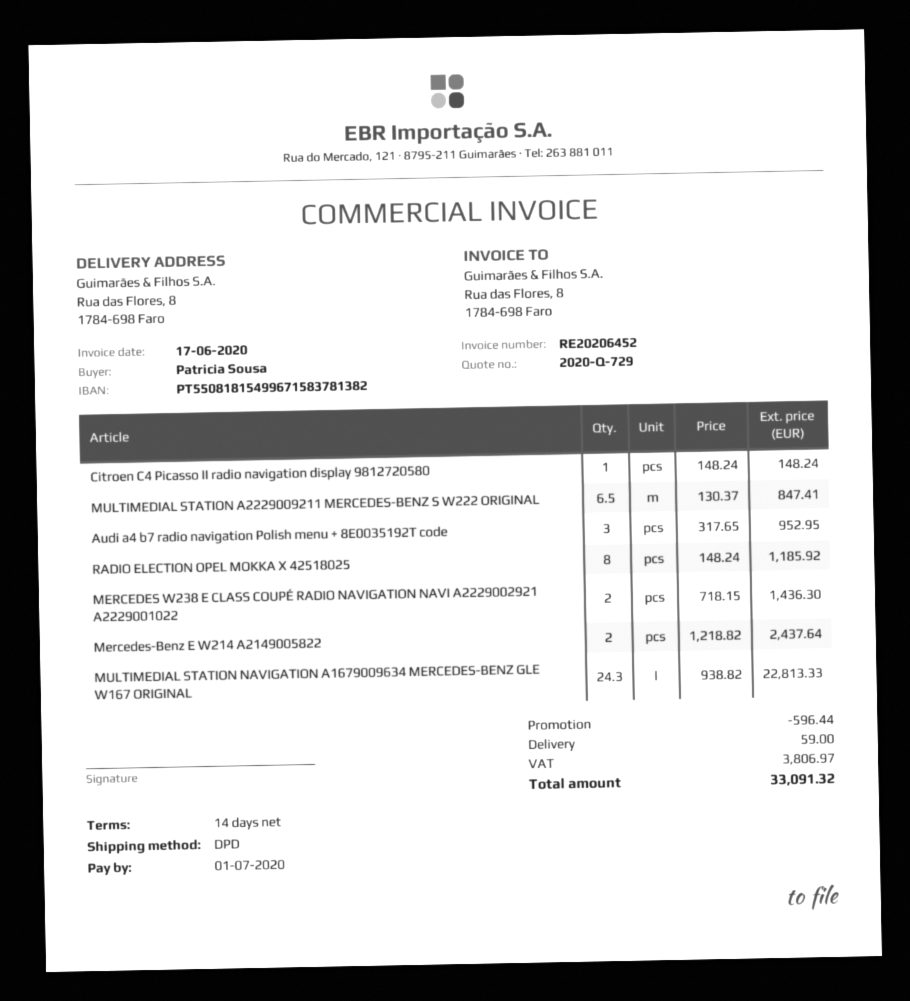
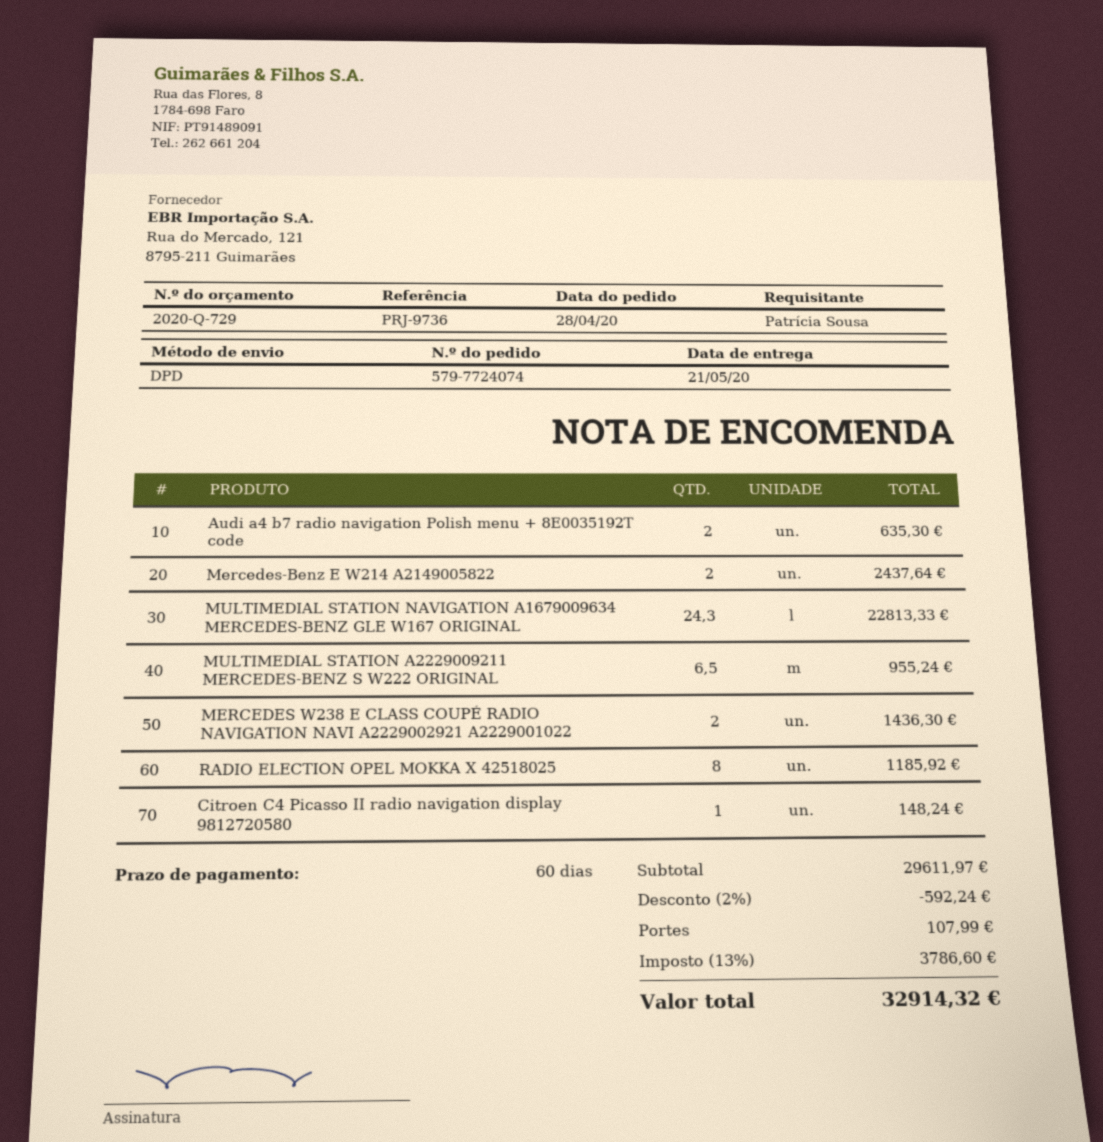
payment terms: 14 days -> 60 days
MULTIMEDIAL STATION A2229009211 MERCEDES-BENZ S W222 ORIGINAL: 6.5 for 847.41 -> 6.5 for 955.24
Audi a4 b7 radio navigation Polish menu + 8E0035192T code: 3 for 952.95 -> 2 for 635.30
discount: 596.44 -> 592.24
shipping: 59.00 -> 107.99
tax: 3806.97 -> 3786.60
total: 33091.32 -> 32914.32

